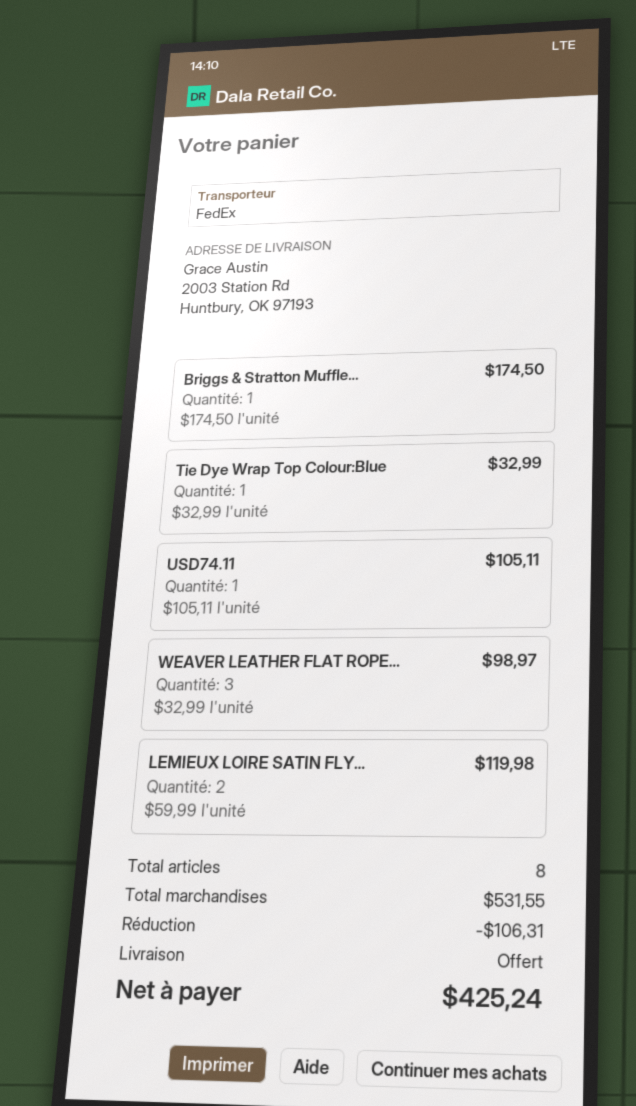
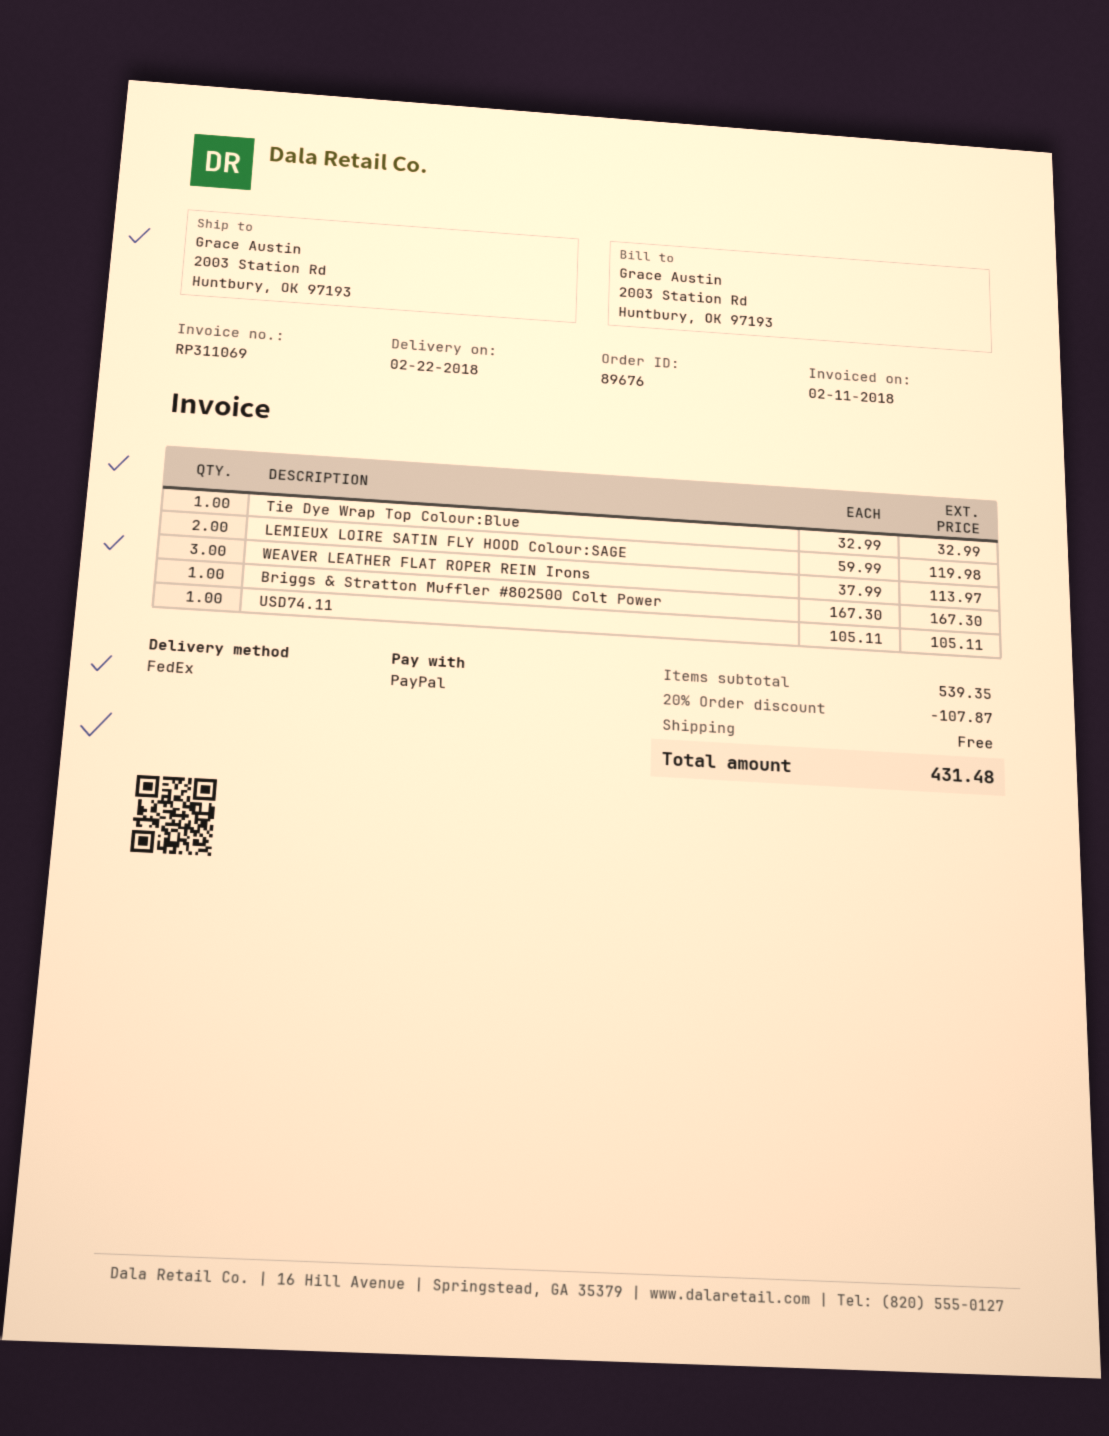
Briggs & Stratton Muffle...: 1 x 174.50 = 174.50 -> 1 x 167.30 = 167.30
WEAVER LEATHER FLAT ROPE...: 3 x 32.99 = 98.97 -> 3 x 37.99 = 113.97
subtotal: 531.55 -> 539.35
discount: 106.31 -> 107.87
total: 425.24 -> 431.48

